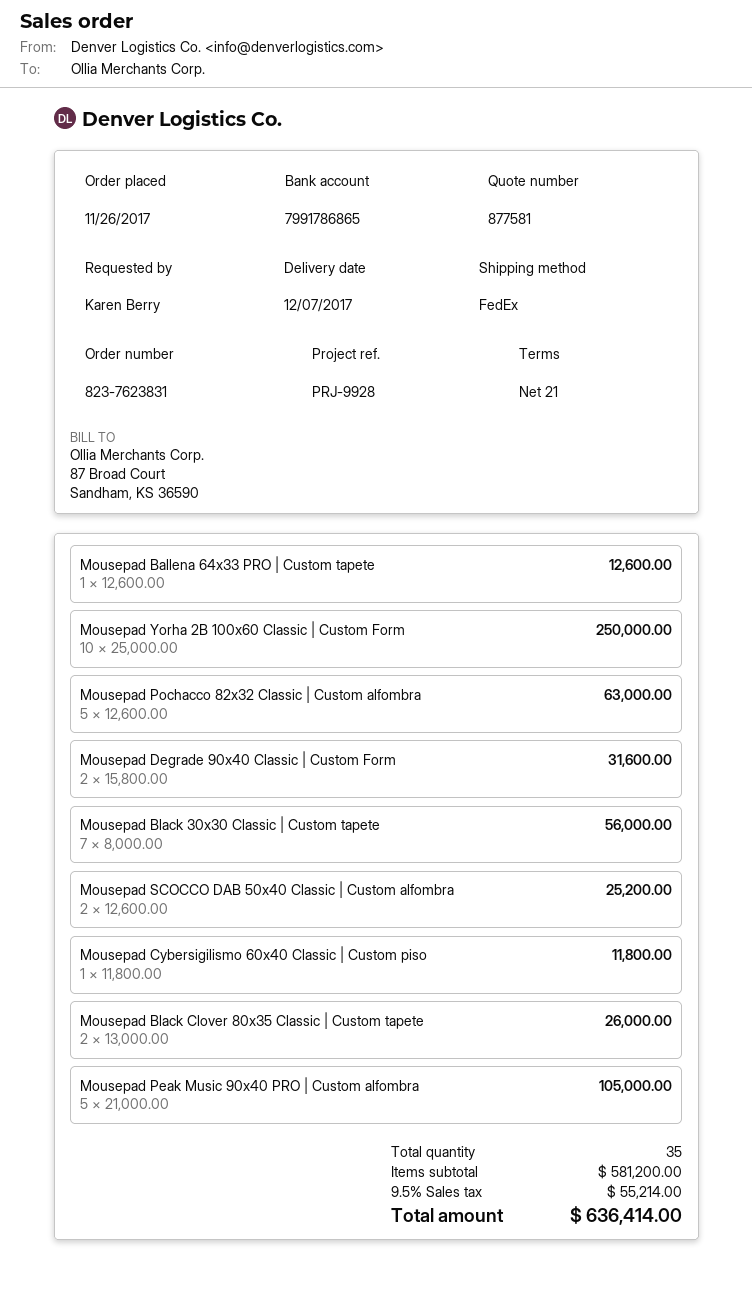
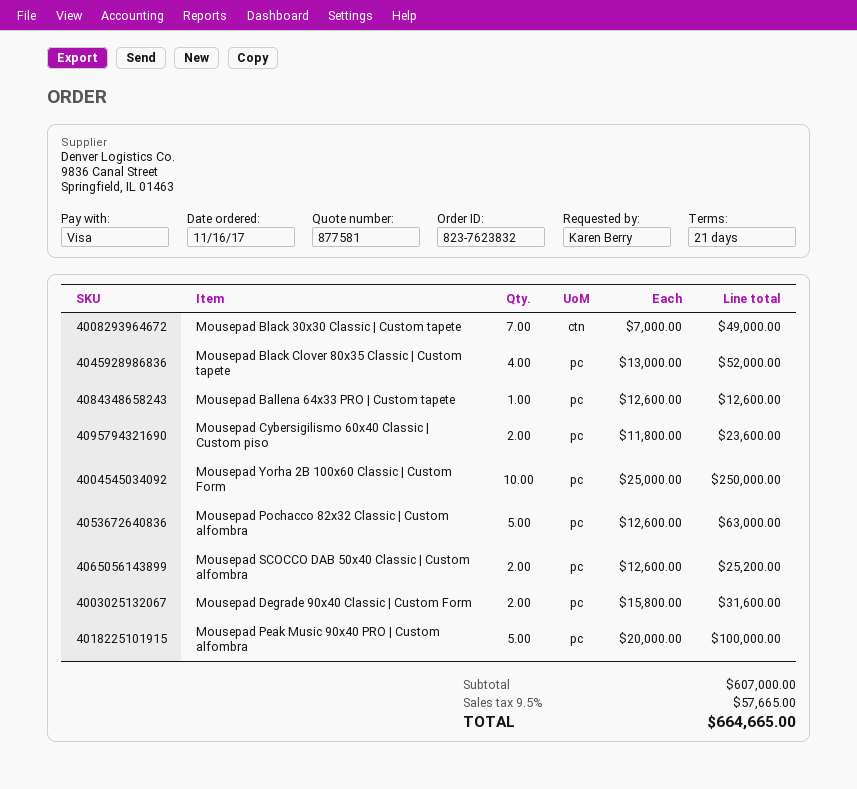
order number: 823-7623831 -> 823-7623832
order date: 2017-11-26 -> 2017-11-16
Mousepad Black 30x30 Classic | Custom tapete: 7 x 8000.00 = 56000.00 -> 7 x 7000.00 = 49000.00
Mousepad Cybersigilismo 60x40 Classic | Custom piso: 1 x 11800.00 = 11800.00 -> 2 x 11800.00 = 23600.00
Mousepad Black Clover 80x35 Classic | Custom tapete: 2 x 13000.00 = 26000.00 -> 4 x 13000.00 = 52000.00
Mousepad Peak Music 90x40 PRO | Custom alfombra: 5 x 21000.00 = 105000.00 -> 5 x 20000.00 = 100000.00
subtotal: 581200.00 -> 607000.00
tax: 9.5% = 55214.00 -> 9.5% = 57665.00
total: 636414.00 -> 664665.00

